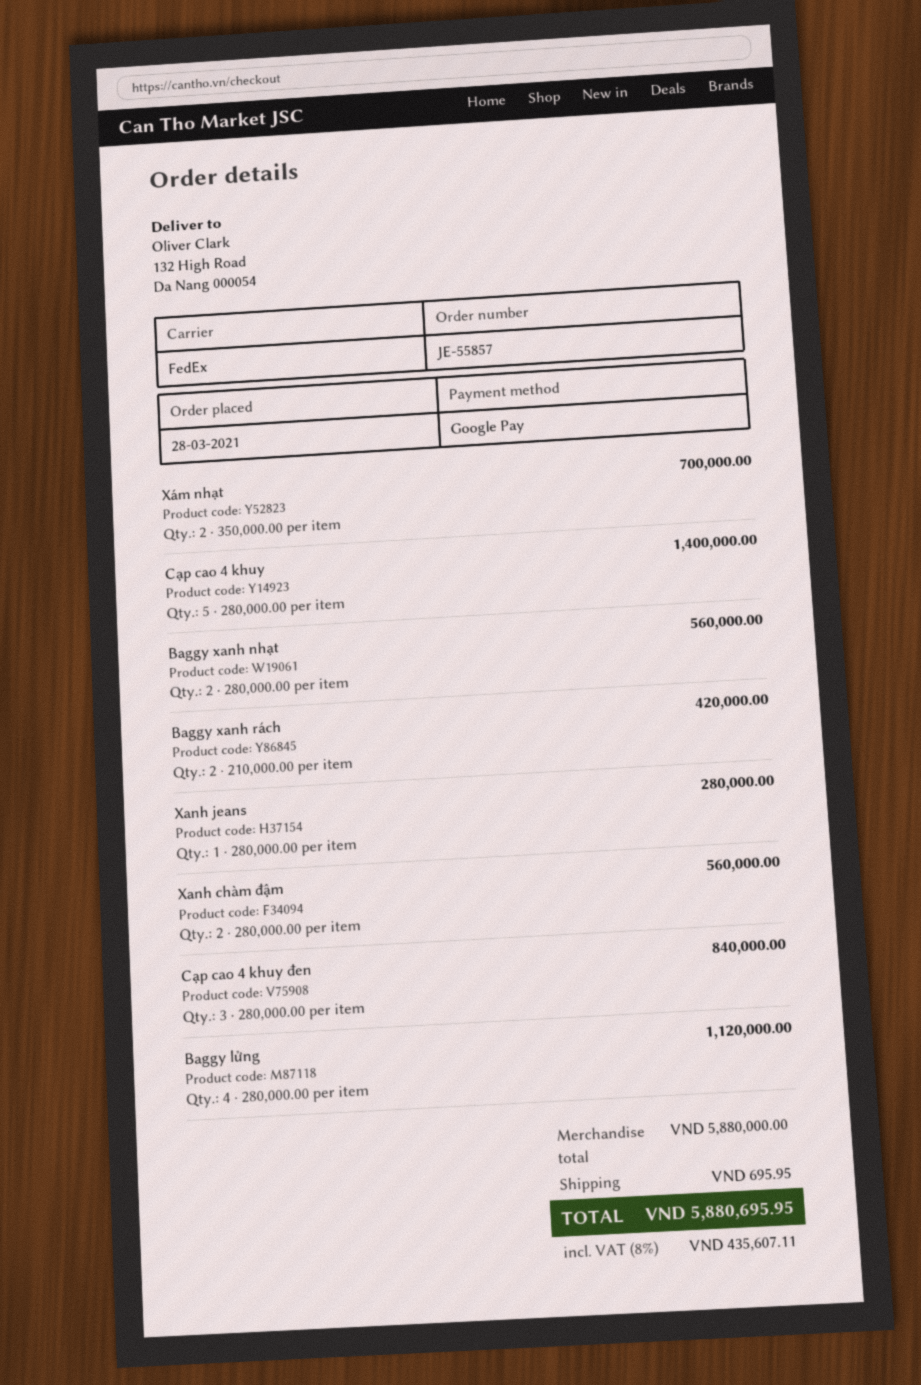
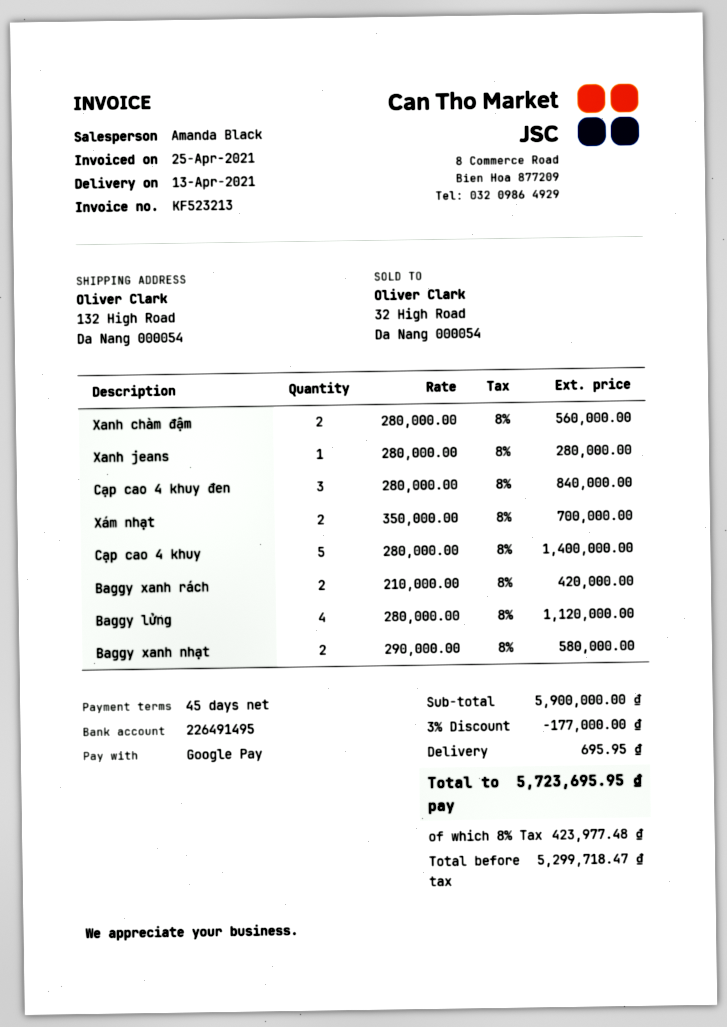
Baggy xanh nhạt: 2 x 280000.00 = 560000.00 -> 2 x 290000.00 = 580000.00
subtotal: 5880000.00 -> 5900000.00
discount: none -> 3% = 177000.00
tax: 8% = 435607.11 -> 8% = 423977.48
total: 5880695.95 -> 5723695.95

